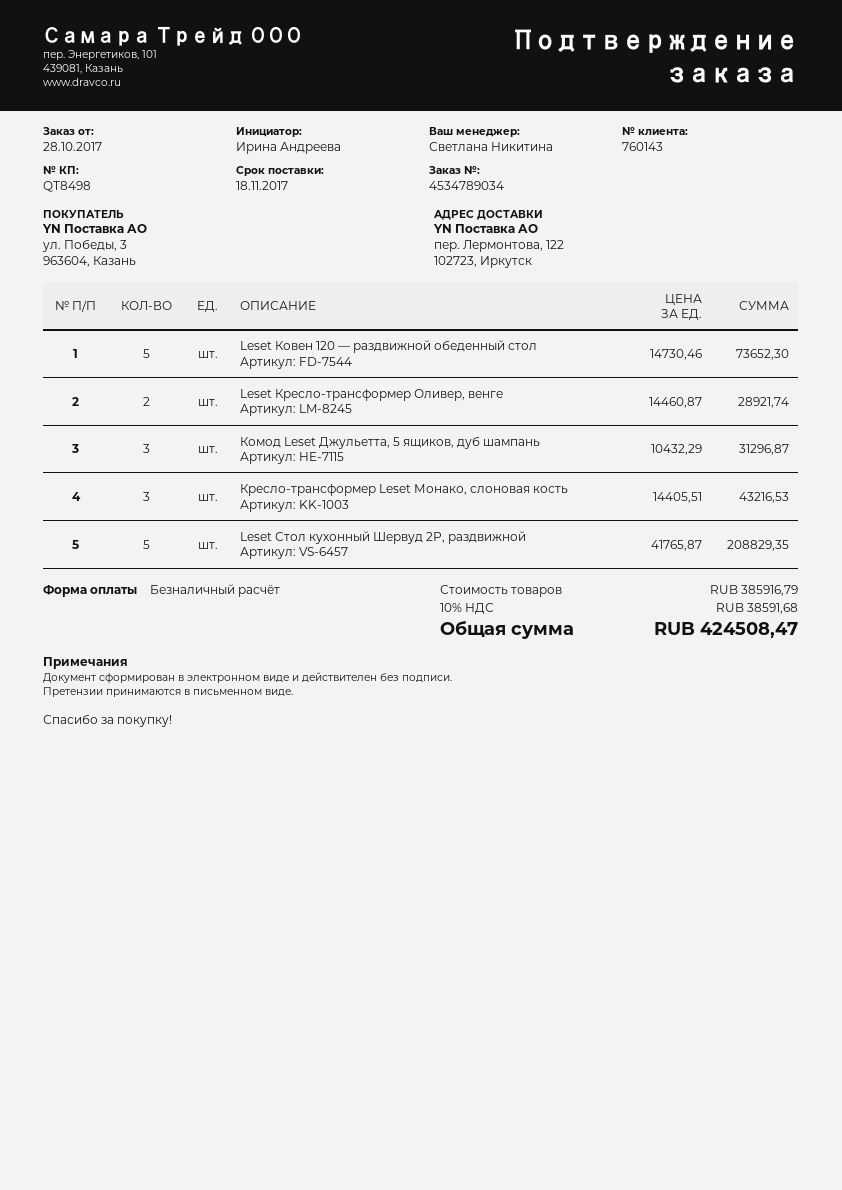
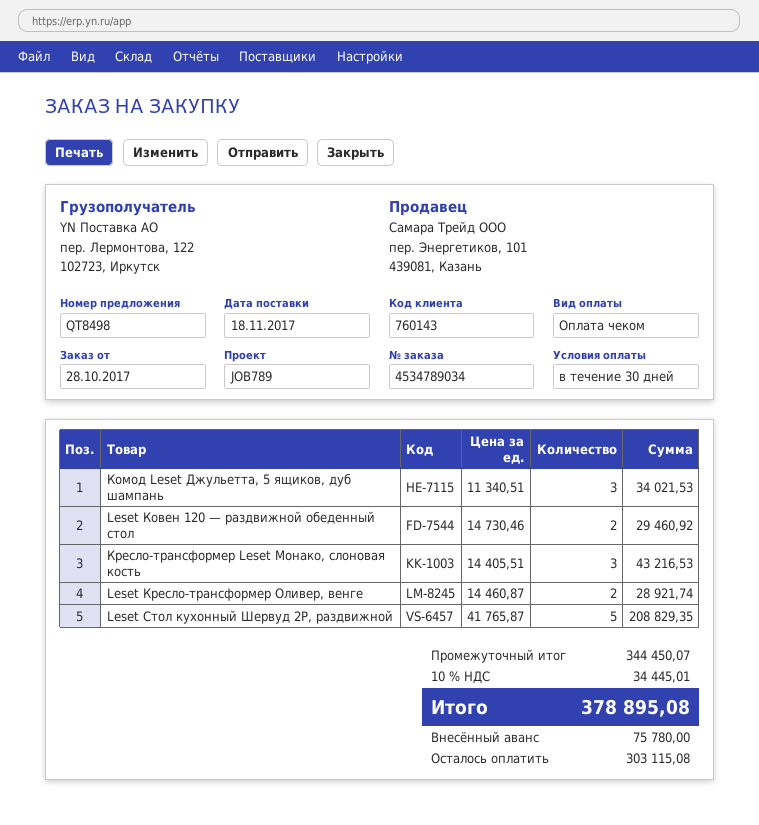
payment method: bank transfer -> cheque
Leset Ковен 120 — раздвижной обеденный стол: 5 x 14730.46 = 73652.30 -> 2 x 14730.46 = 29460.92
Комод Leset Джульетта, 5 ящиков, дуб шампань: 3 x 10432.29 = 31296.87 -> 3 x 11340.51 = 34021.53
subtotal: 385916.79 -> 344450.07
tax: 10% = 38591.68 -> 10% = 34445.01
total: 424508.47 -> 378895.08

